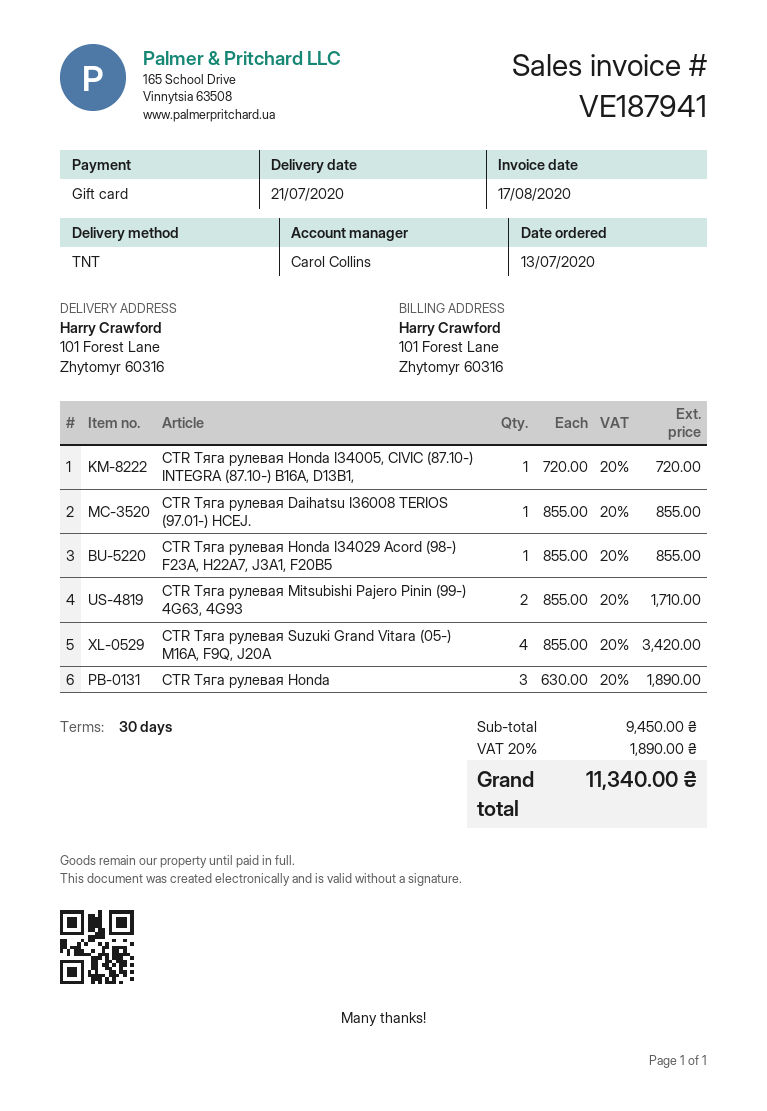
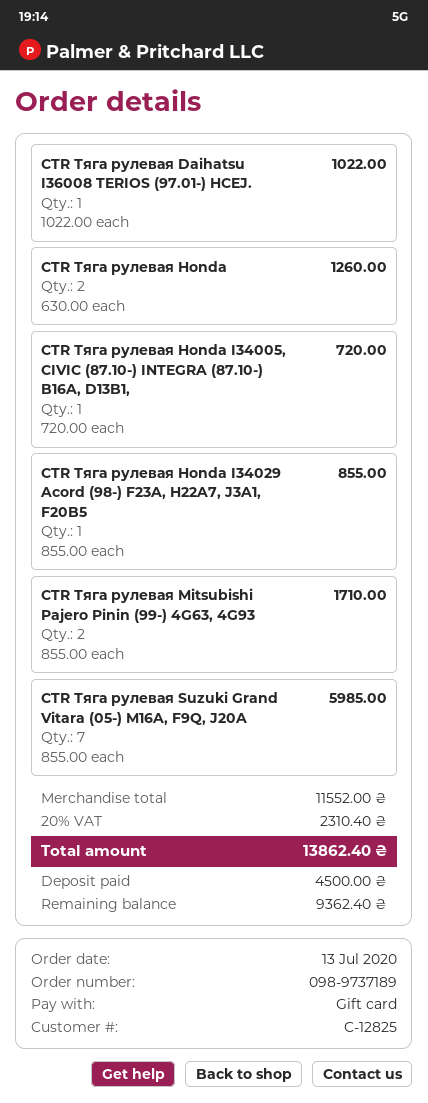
CTR Тяга рулевая Daihatsu I36008 TERIOS (97.01-) HCEJ.: 1 x 855.00 = 855.00 -> 1 x 1022.00 = 1022.00
CTR Тяга рулевая Suzuki Grand Vitara (05-) M16A, F9Q, J20A: 4 x 855.00 = 3420.00 -> 7 x 855.00 = 5985.00
CTR Тяга рулевая Honda: 3 x 630.00 = 1890.00 -> 2 x 630.00 = 1260.00
subtotal: 9450.00 -> 11552.00
tax: 20% = 1890.00 -> 20% = 2310.40
total: 11340.00 -> 13862.40

